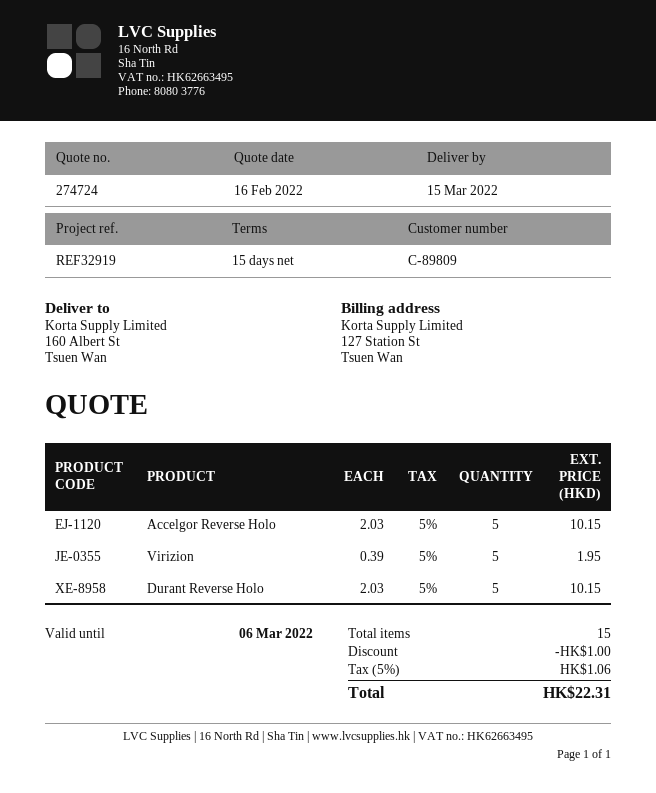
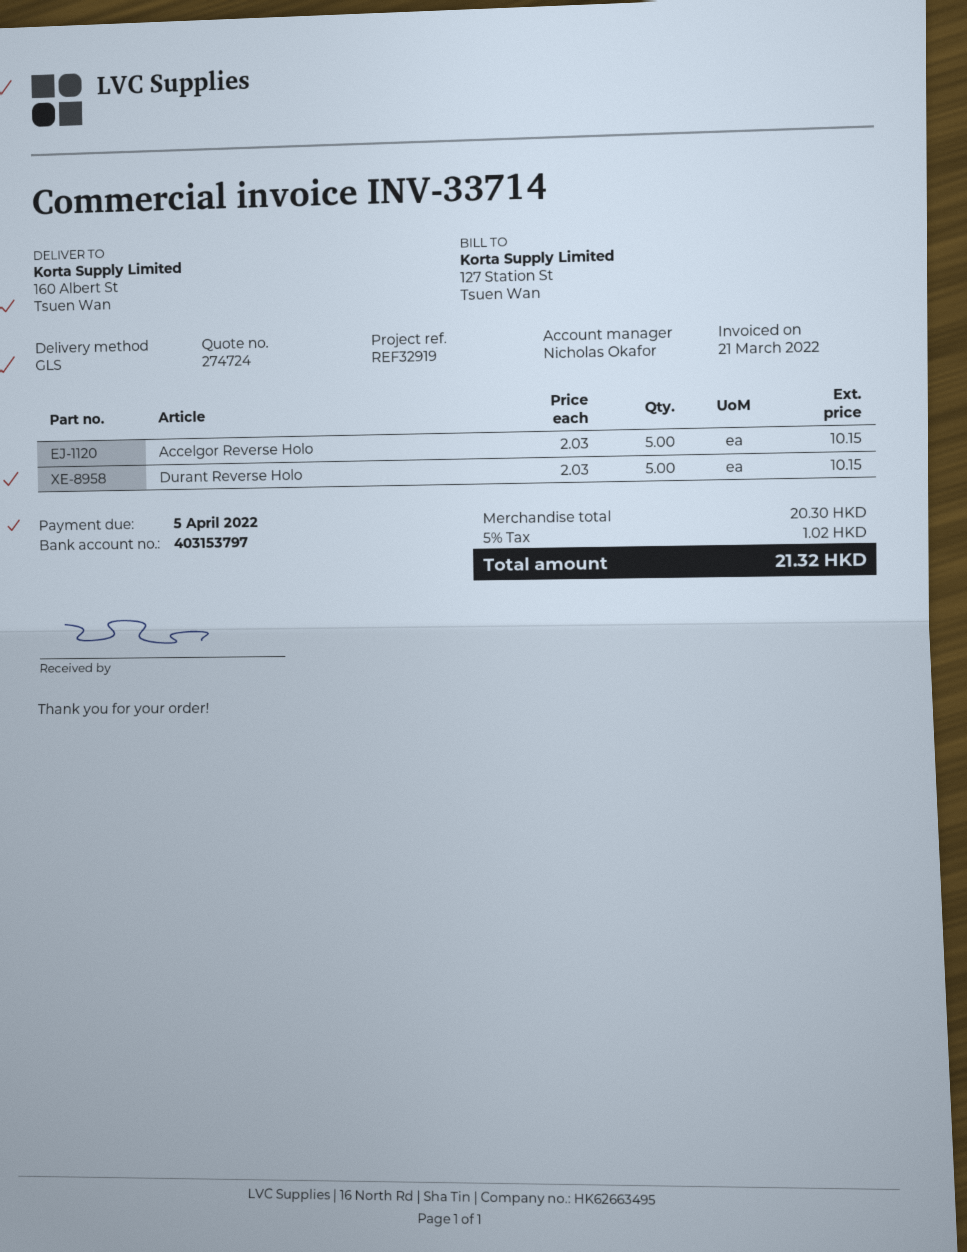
Virizion: 5 x 0.39 = 1.95 -> none
discount: 1.00 -> none
tax: 5% = 1.06 -> 5% = 1.02
total: 22.31 -> 21.32

